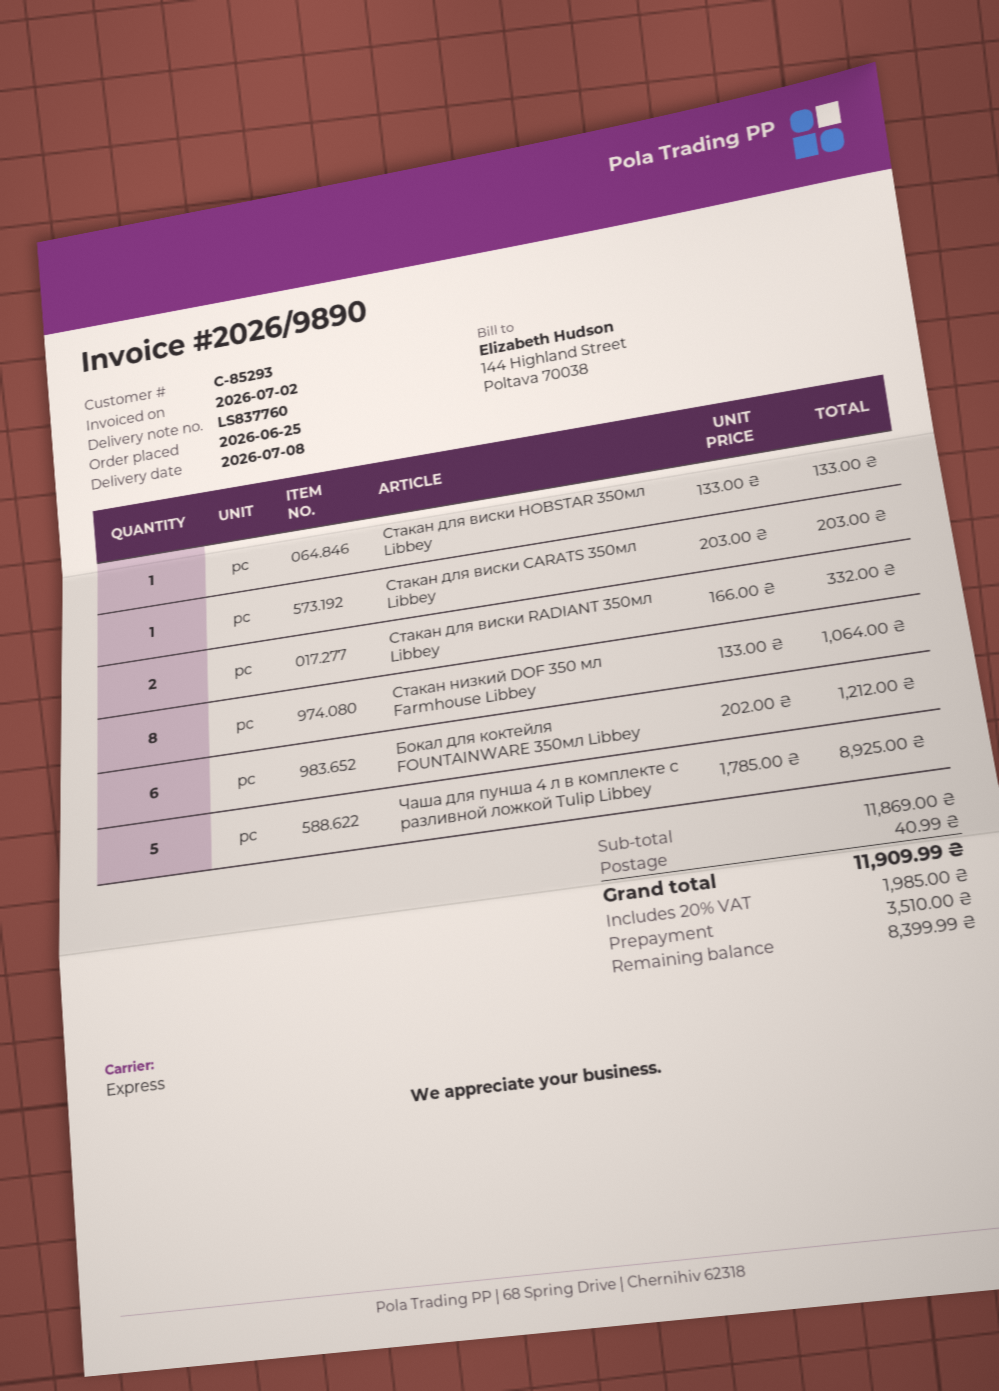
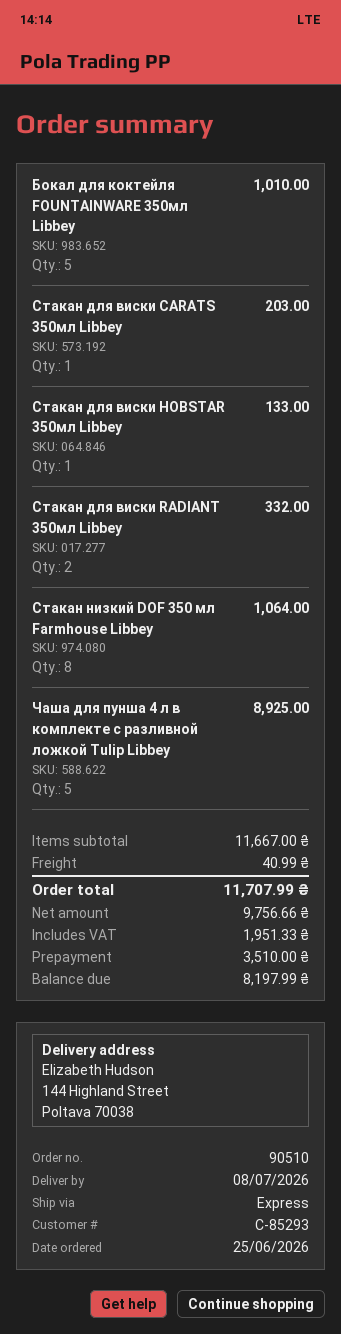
Бокал для коктейля FOUNTAINWARE 350мл Libbey: 6 for 1212.00 -> 5 for 1010.00
subtotal: 11869.00 -> 11667.00
tax: 1985.00 -> 1951.33
total: 11909.99 -> 11707.99
balance: 8399.99 -> 8197.99

